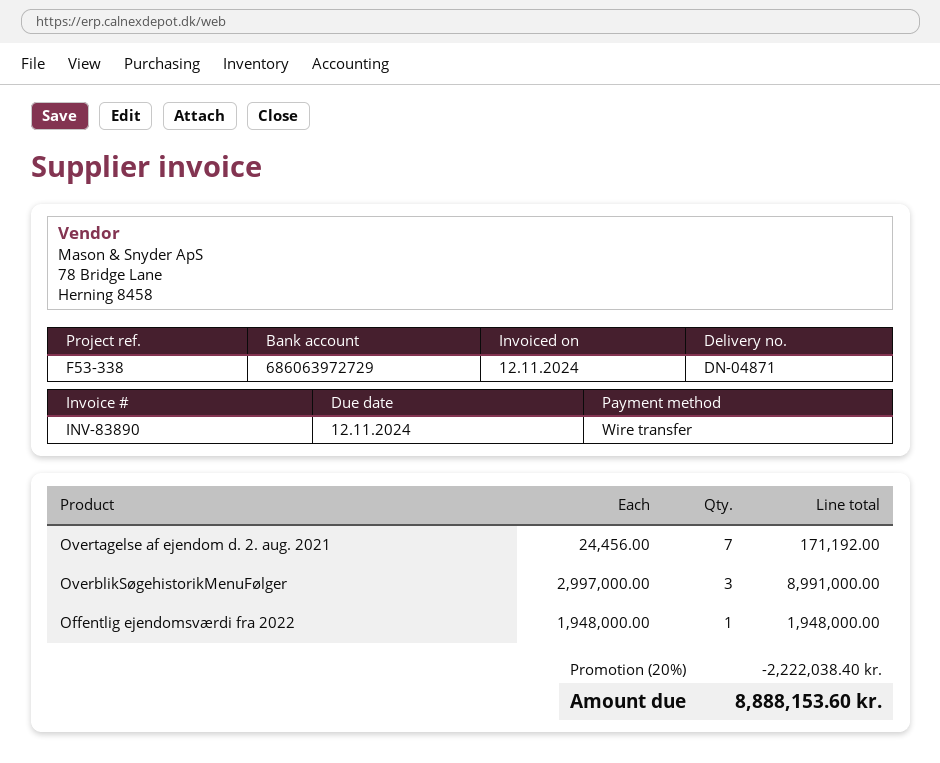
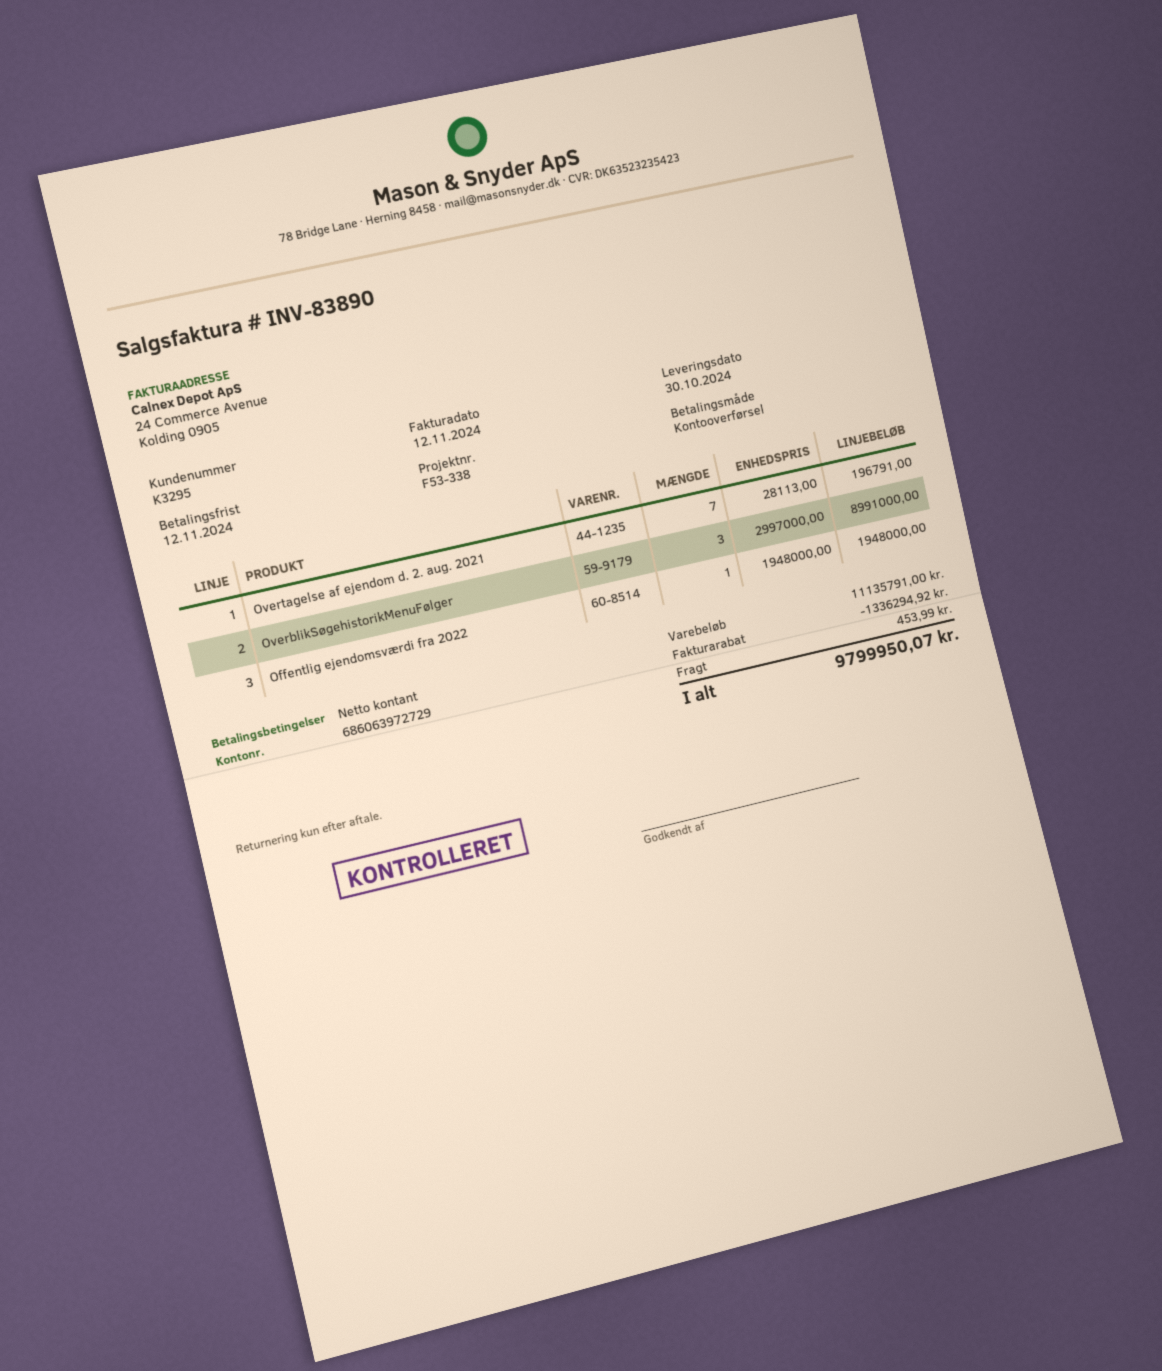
Overtagelse af ejendom d. 2. aug. 2021: 7 x 24456.00 = 171192.00 -> 7 x 28113.00 = 196791.00
discount: 2222038.40 -> 1336294.92
shipping: none -> 453.99
total: 8888153.60 -> 9799950.07

